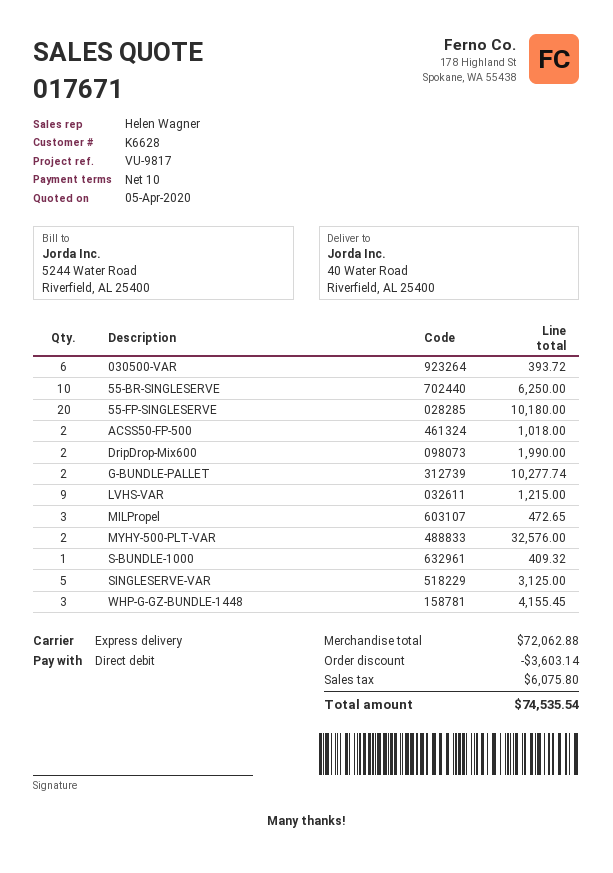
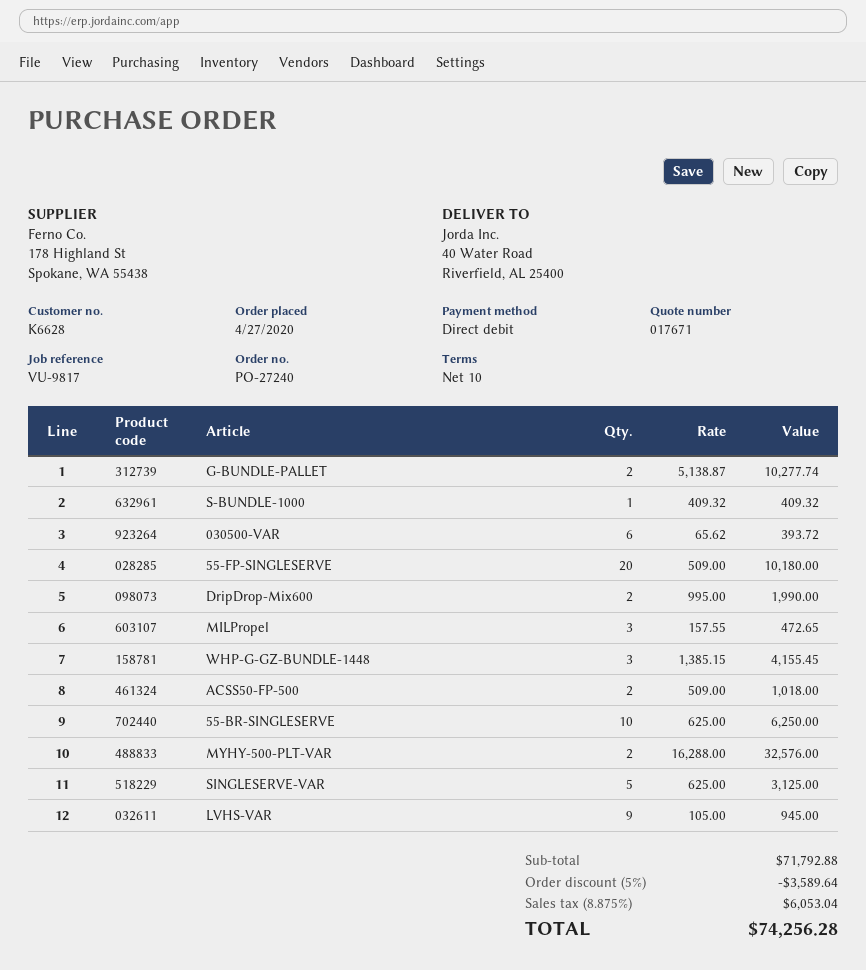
LVHS-VAR: 9 for 1215.00 -> 9 for 945.00
subtotal: 72062.88 -> 71792.88
discount: 3603.14 -> 3589.64
tax: 6075.80 -> 6053.04
total: 74535.54 -> 74256.28

